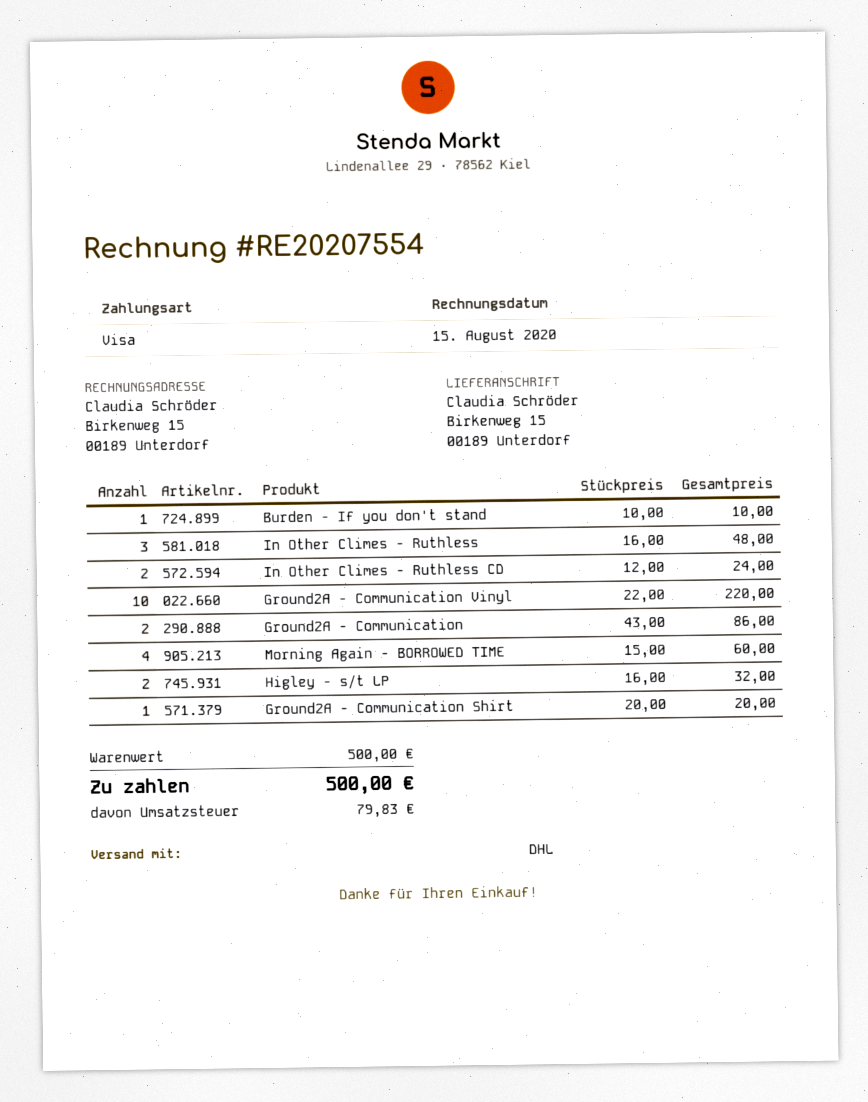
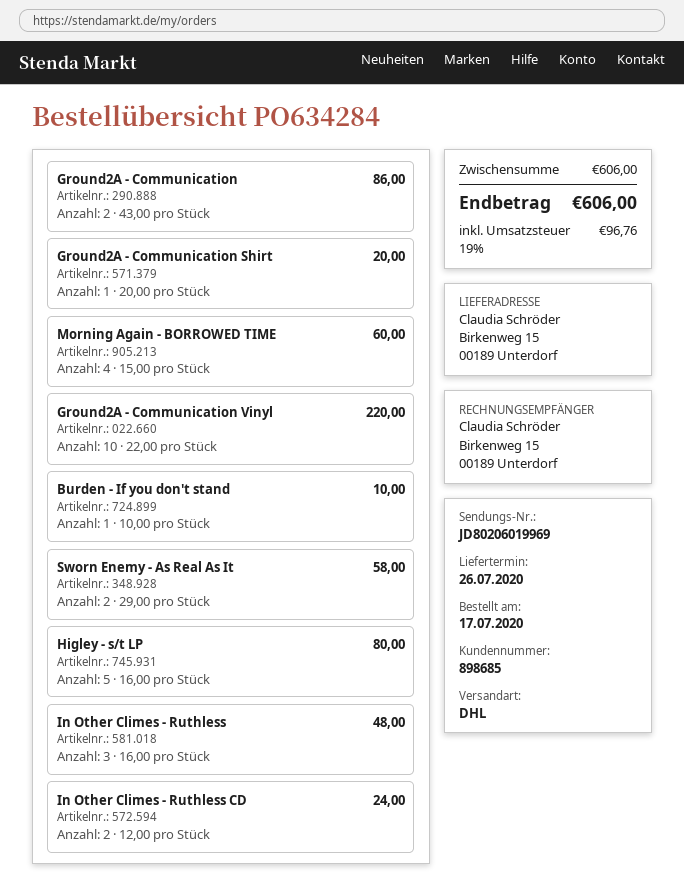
Higley - s/t LP: 2 x 16.00 = 32.00 -> 5 x 16.00 = 80.00
Sworn Enemy - As Real As It: none -> 2 x 29.00 = 58.00
subtotal: 500.00 -> 606.00
tax: 79.83 -> 96.76
total: 500.00 -> 606.00

